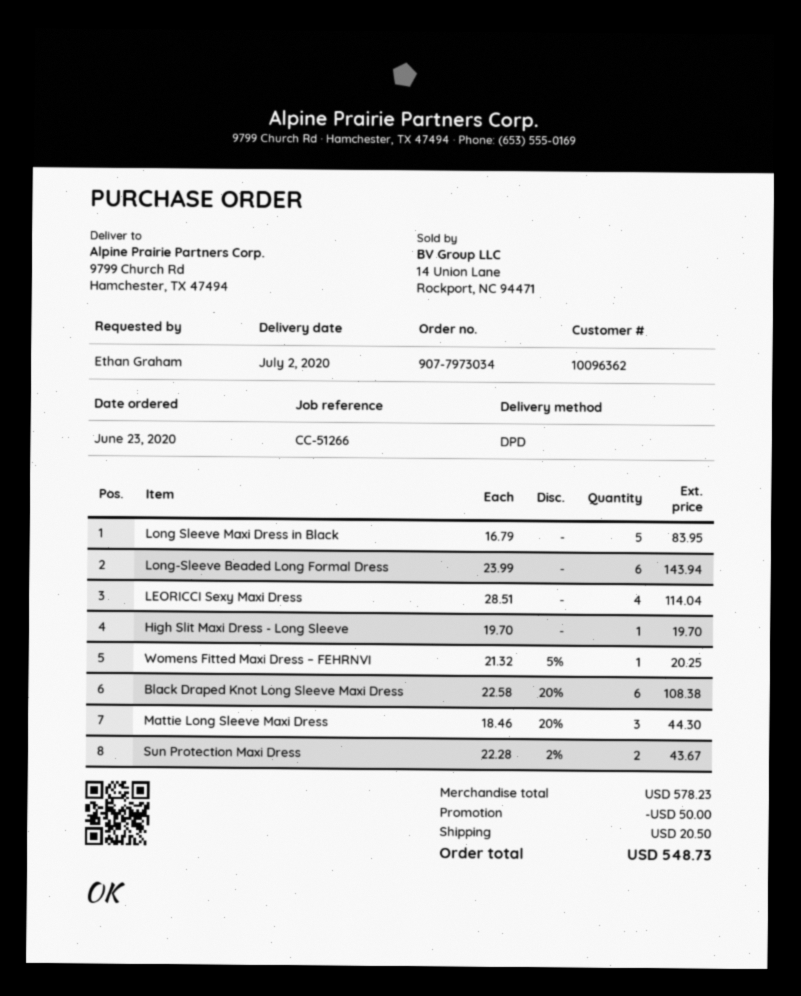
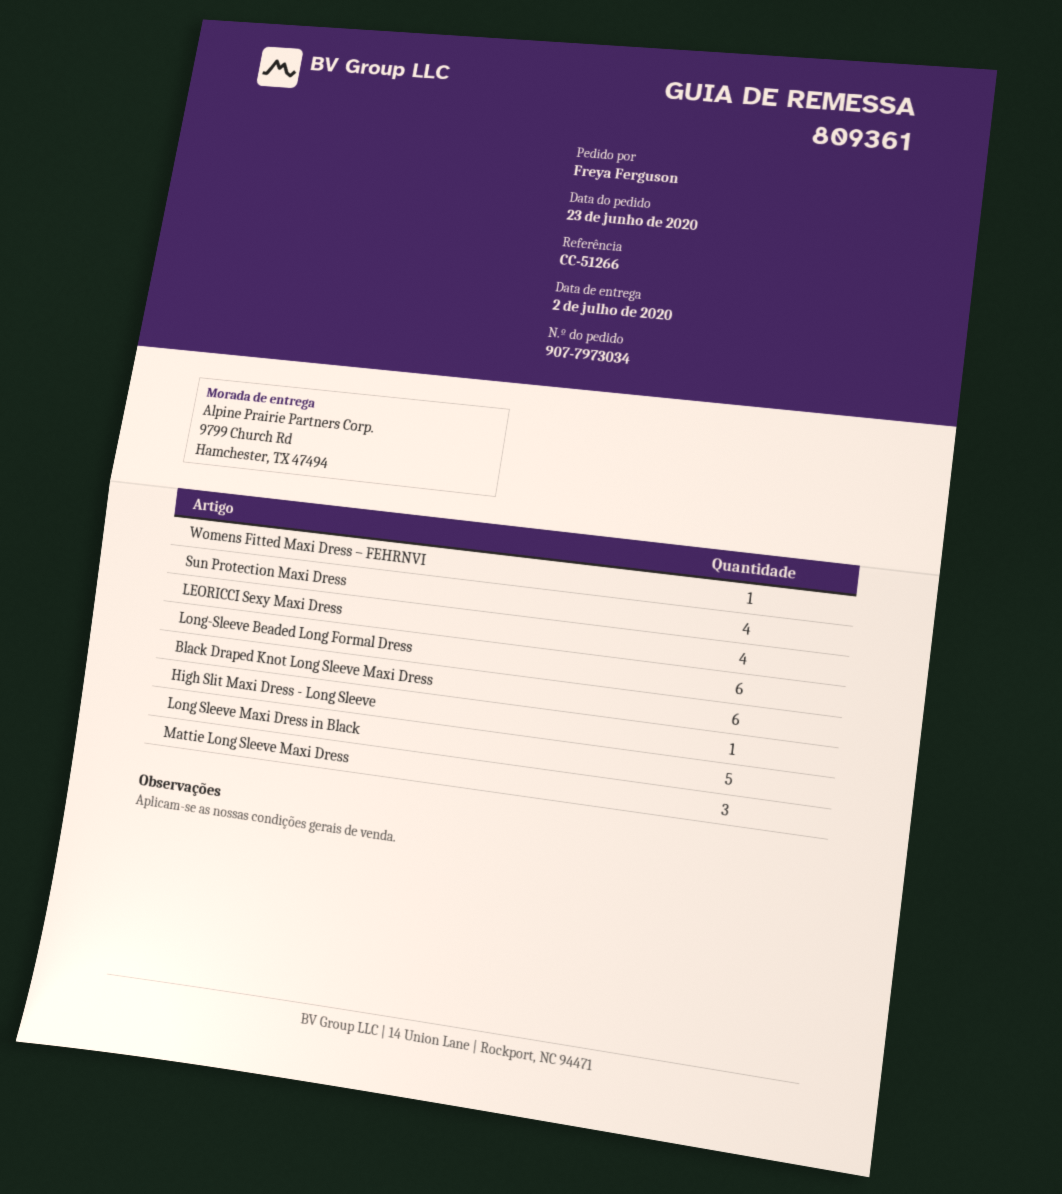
ordered by: Ethan Graham -> Freya Ferguson
Sun Protection Maxi Dress: 2 -> 4

